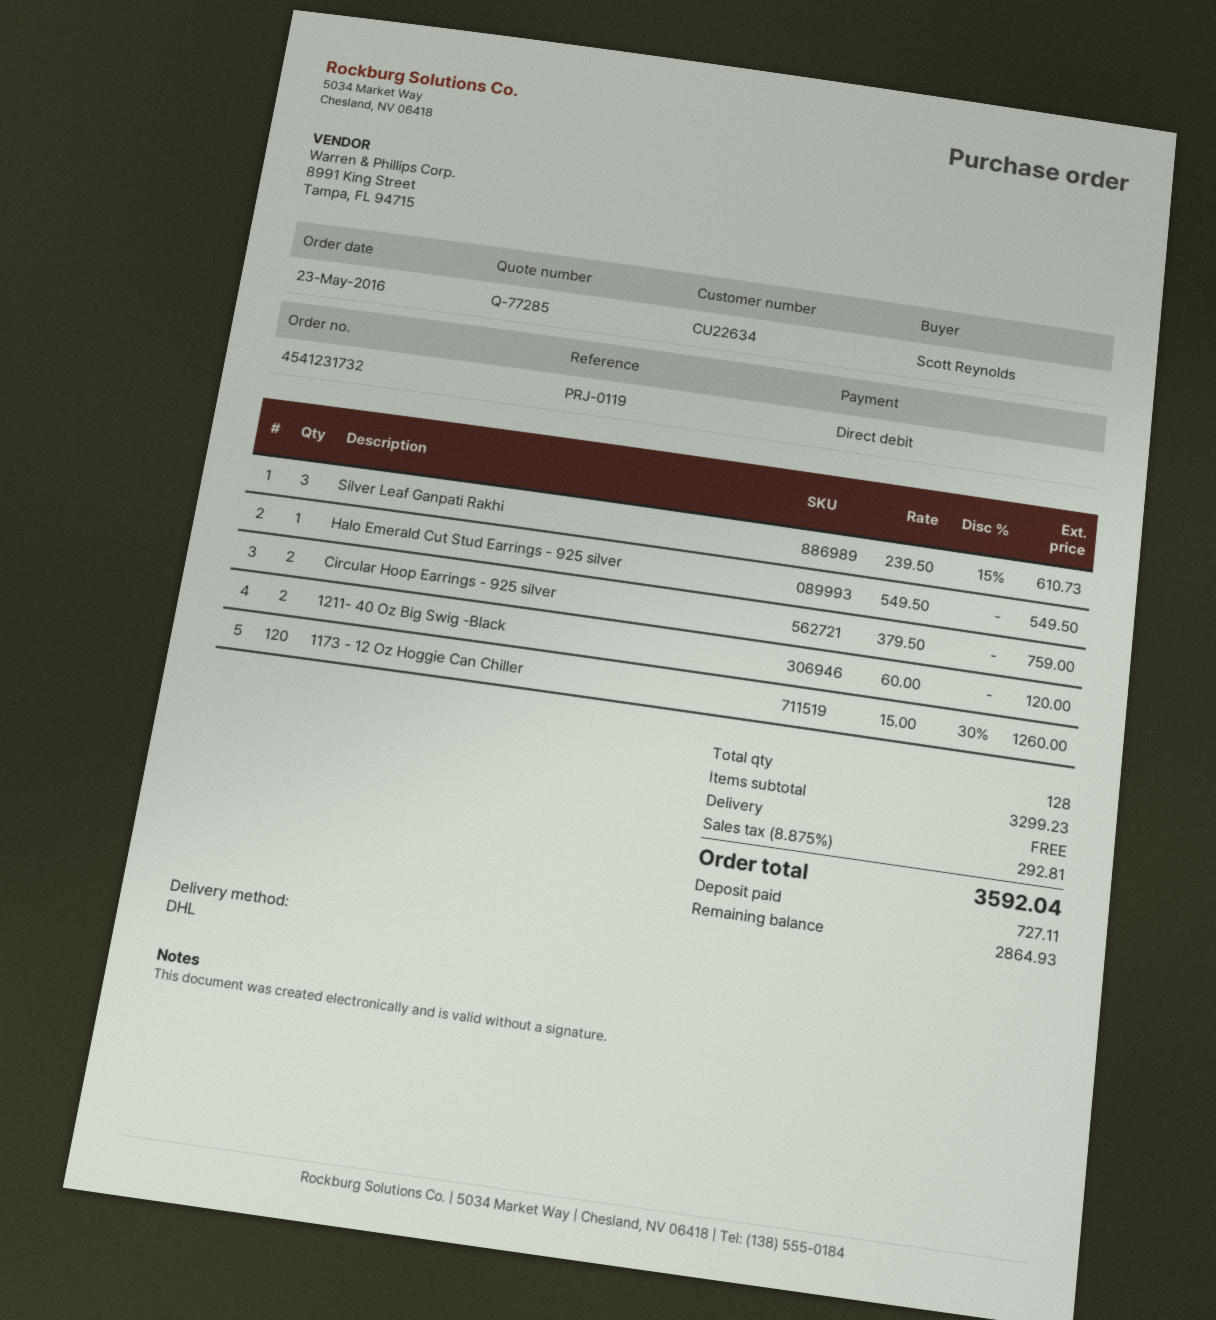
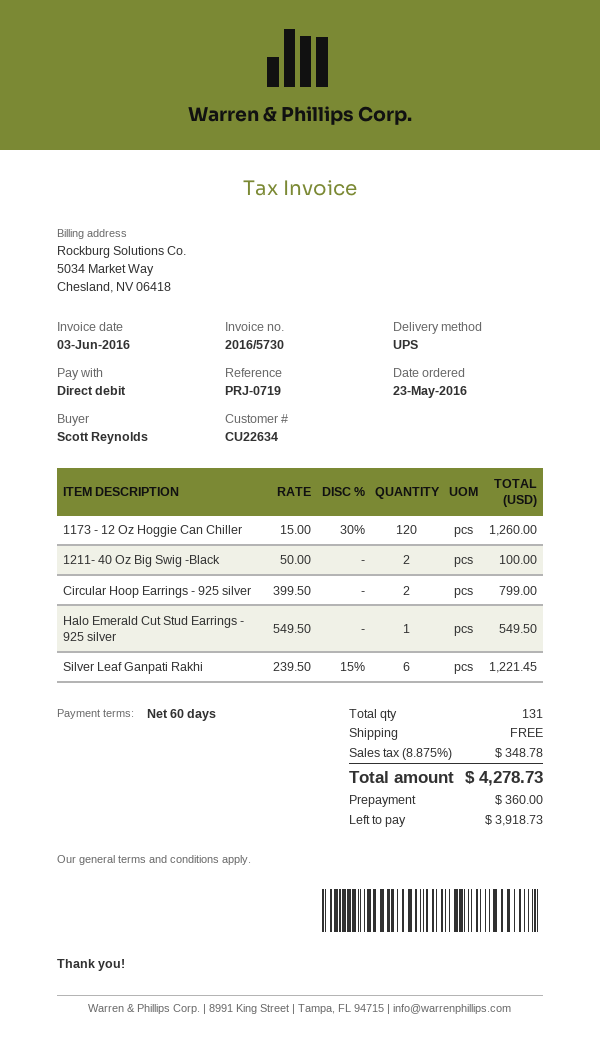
reference: PRJ-0119 -> PRJ-0719
shipping method: DHL -> UPS
Silver Leaf Ganpati Rakhi: 3 x 239.50 - 15% = 610.73 -> 6 x 239.50 - 15% = 1221.45
Circular Hoop Earrings - 925 silver: 2 x 379.50 = 759.00 -> 2 x 399.50 = 799.00
1211- 40 Oz Big Swig -Black: 2 x 60.00 = 120.00 -> 2 x 50.00 = 100.00
total quantity: 128 -> 131
tax: 8.875% = 292.81 -> 8.875% = 348.78
total: 3592.04 -> 4278.73
deposit: 727.11 -> 360.00
balance: 2864.93 -> 3918.73

